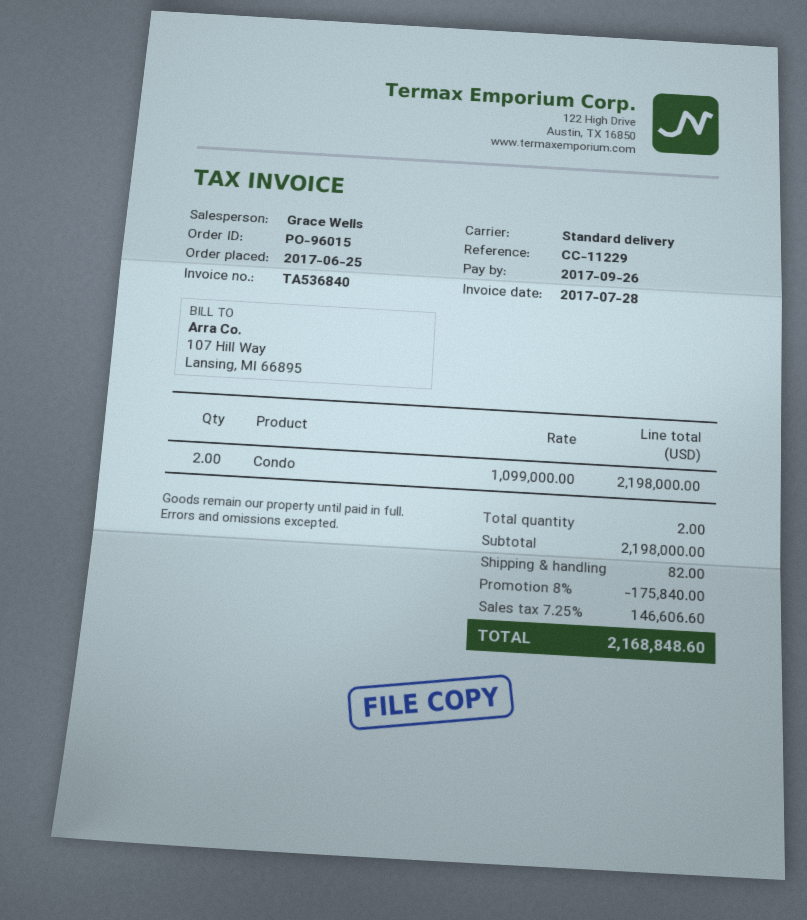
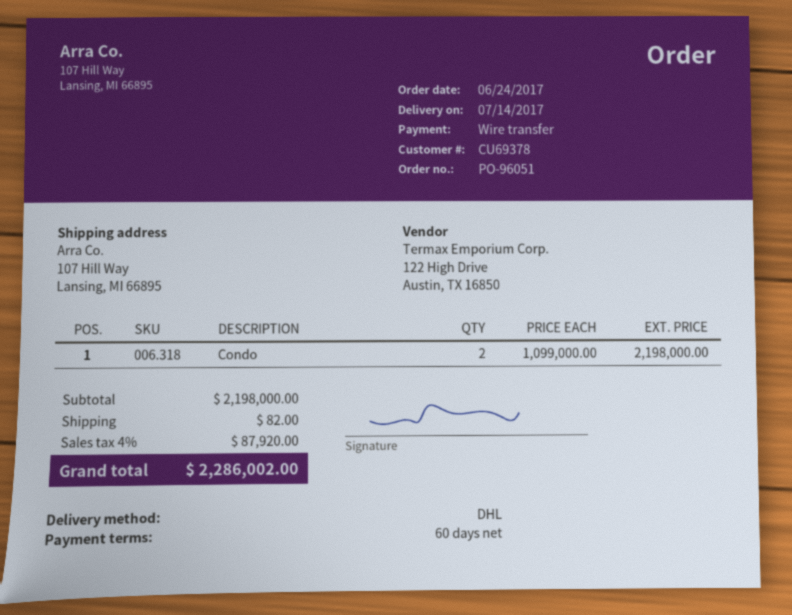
order number: PO-96015 -> PO-96051
order date: 2017-06-25 -> 2017-06-24
shipping method: standard -> DHL
discount: 8% = 175840.00 -> none
tax: 7.25% = 146606.60 -> 4% = 87920.00
total: 2168848.60 -> 2286002.00

